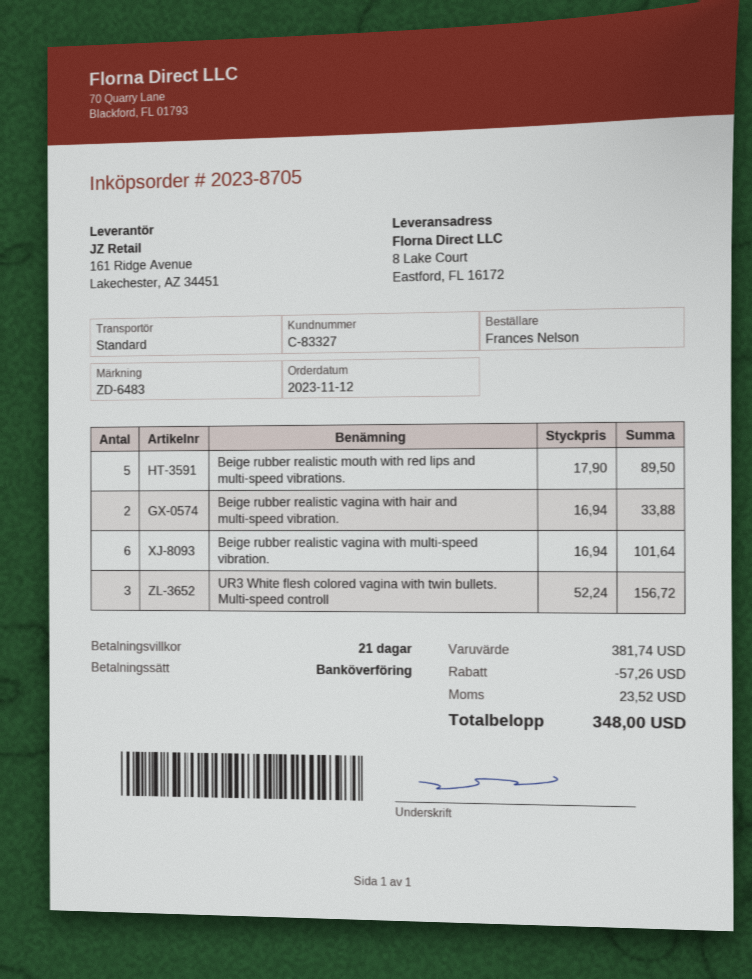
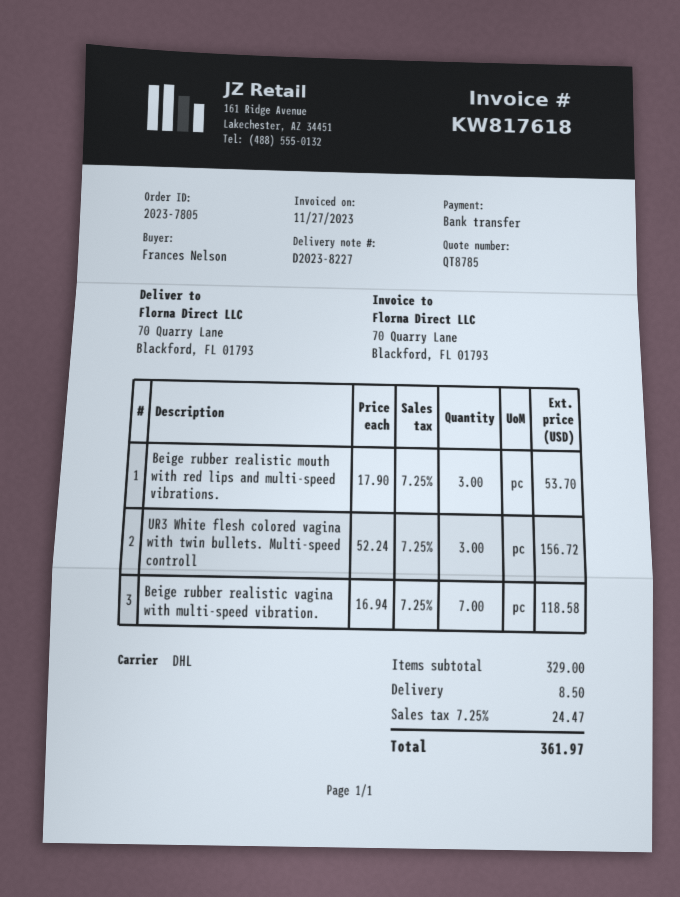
order number: 2023-8705 -> 2023-7805
shipping method: standard -> DHL
ship to: 8 Lake Court, Eastford, FL 16172 -> 70 Quarry Lane, Blackford, FL 01793
Beige rubber realistic mouth with red lips and multi-speed vibrations.: 5 x 17.90 = 89.50 -> 3 x 17.90 = 53.70
Beige rubber realistic vagina with hair and multi-speed vibration.: 2 x 16.94 = 33.88 -> none
Beige rubber realistic vagina with multi-speed vibration.: 6 x 16.94 = 101.64 -> 7 x 16.94 = 118.58
subtotal: 381.74 -> 329.00
discount: 57.26 -> none
shipping: none -> 8.50
tax: 23.52 -> 24.47
total: 348.00 -> 361.97

